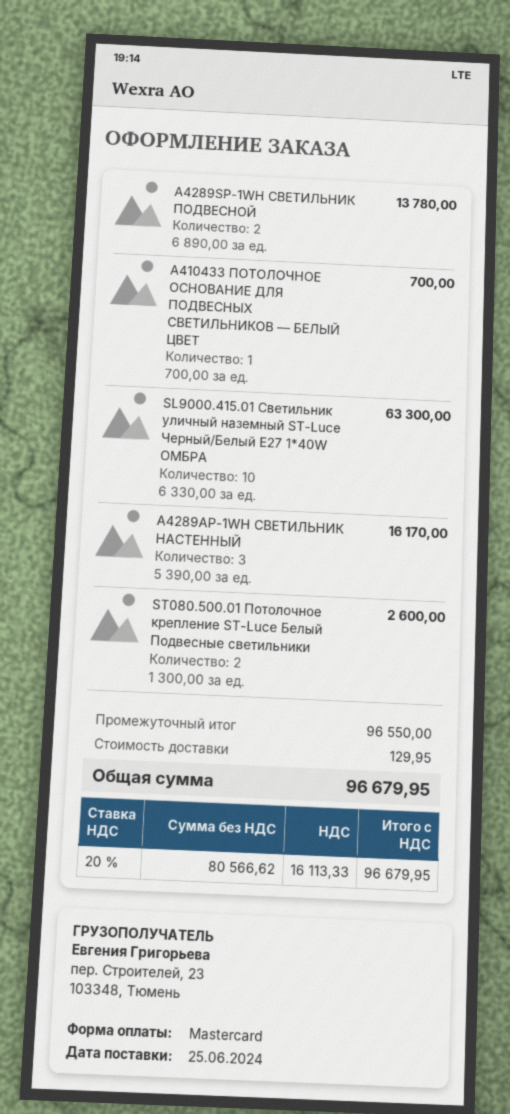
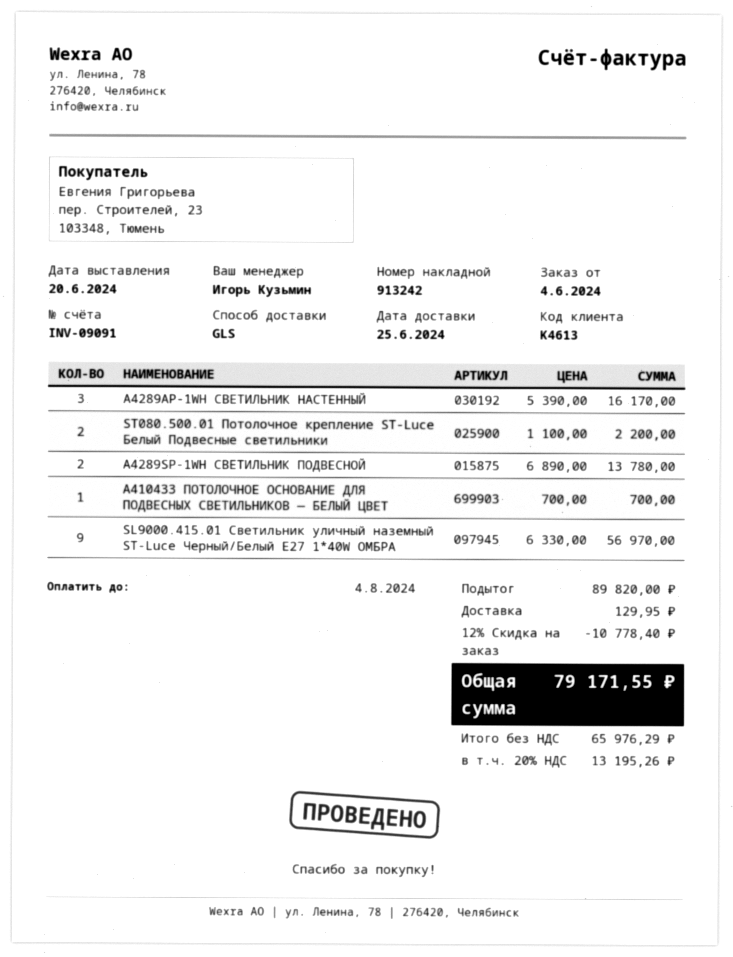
SL9000.415.01 Светильник уличный наземный ST-Luce Черный/Белый E27 1*40W ОМБРА: 10 x 6330.00 = 63300.00 -> 9 x 6330.00 = 56970.00
ST080.500.01 Потолочное крепление ST-Luce Белый Подвесные светильники: 2 x 1300.00 = 2600.00 -> 2 x 1100.00 = 2200.00
subtotal: 96550.00 -> 89820.00
discount: none -> 12% = 10778.40
net: 80566.62 -> 65976.29
tax: 20% = 16113.33 -> 20% = 13195.26
total: 96679.95 -> 79171.55

